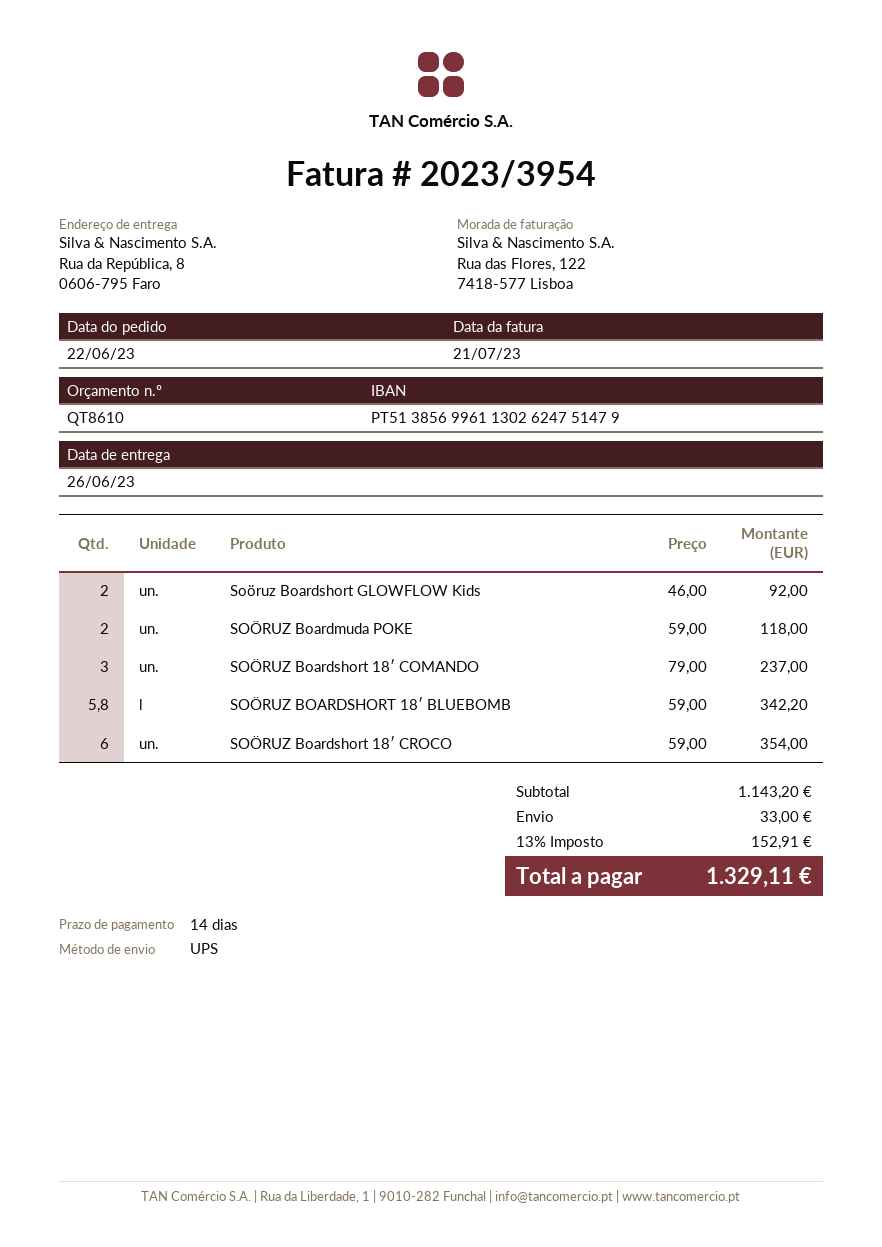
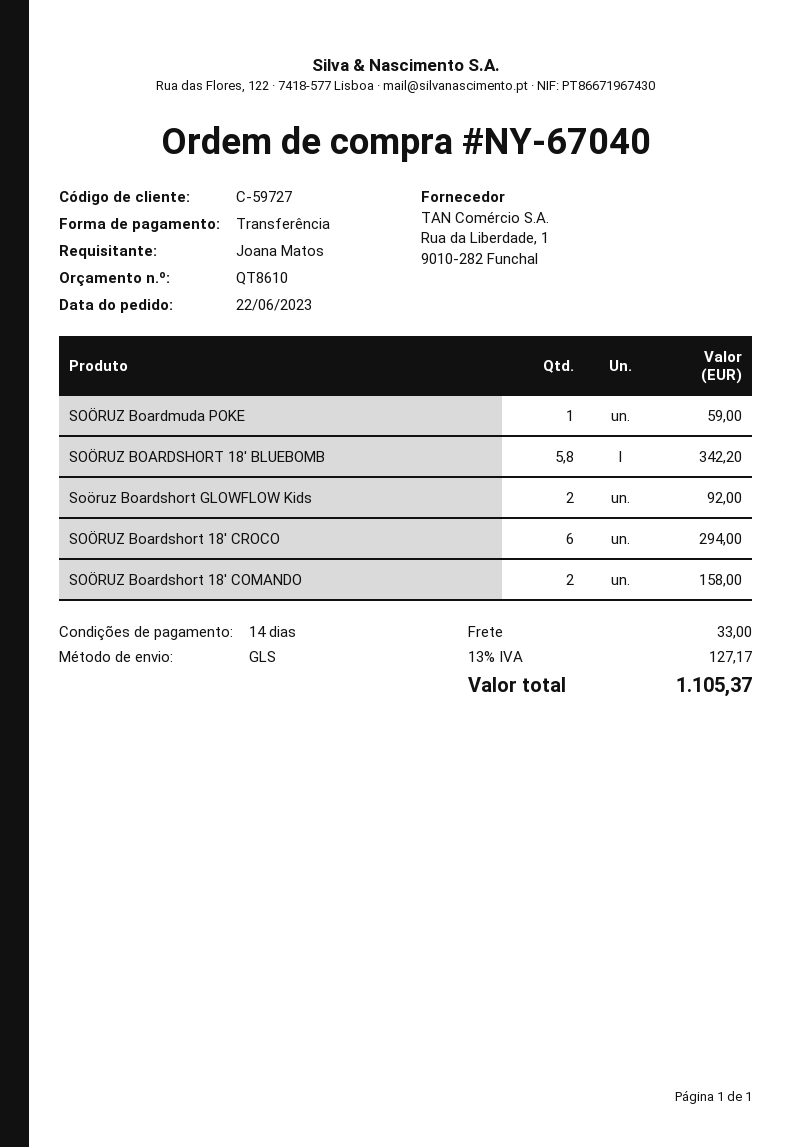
shipping method: UPS -> GLS
SOÖRUZ Boardmuda POKE: 2 for 118.00 -> 1 for 59.00
SOÖRUZ Boardshort 18′ COMANDO: 3 for 237.00 -> 2 for 158.00
SOÖRUZ Boardshort 18′ CROCO: 6 for 354.00 -> 6 for 294.00
tax: 13% = 152.91 -> 13% = 127.17
total: 1329.11 -> 1105.37

